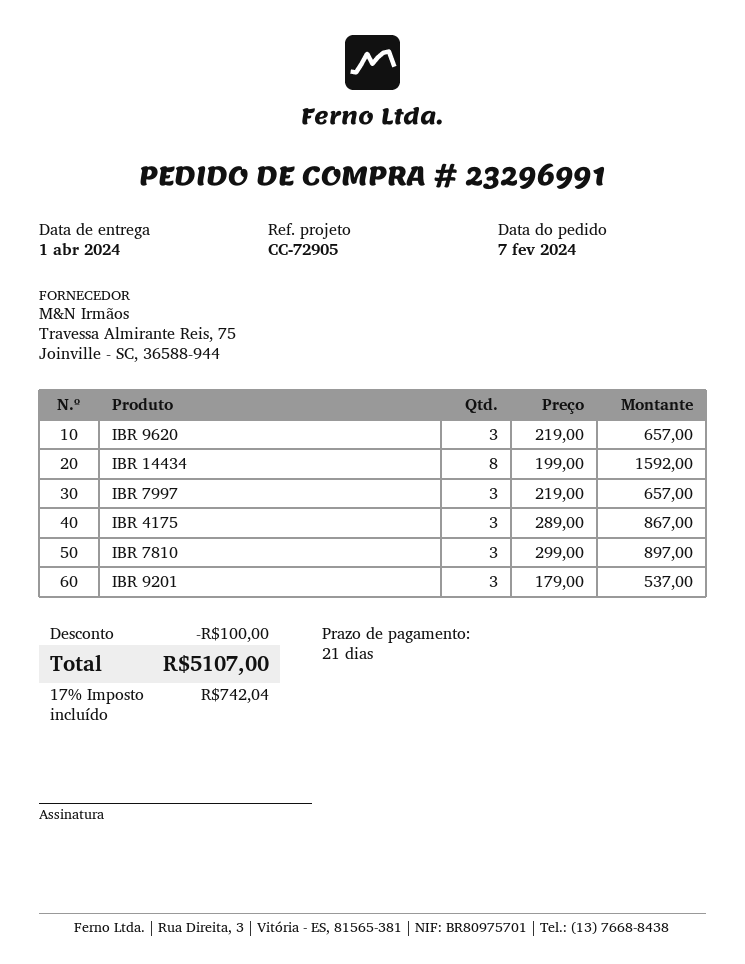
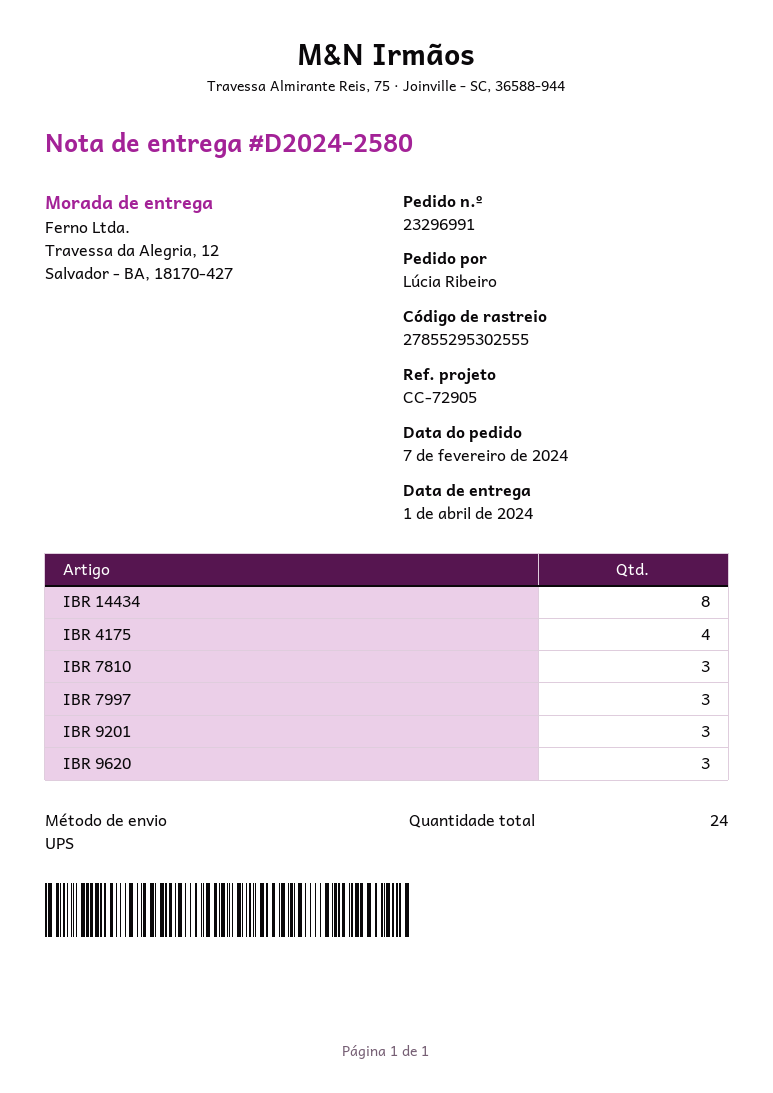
IBR 4175: 3 -> 4

